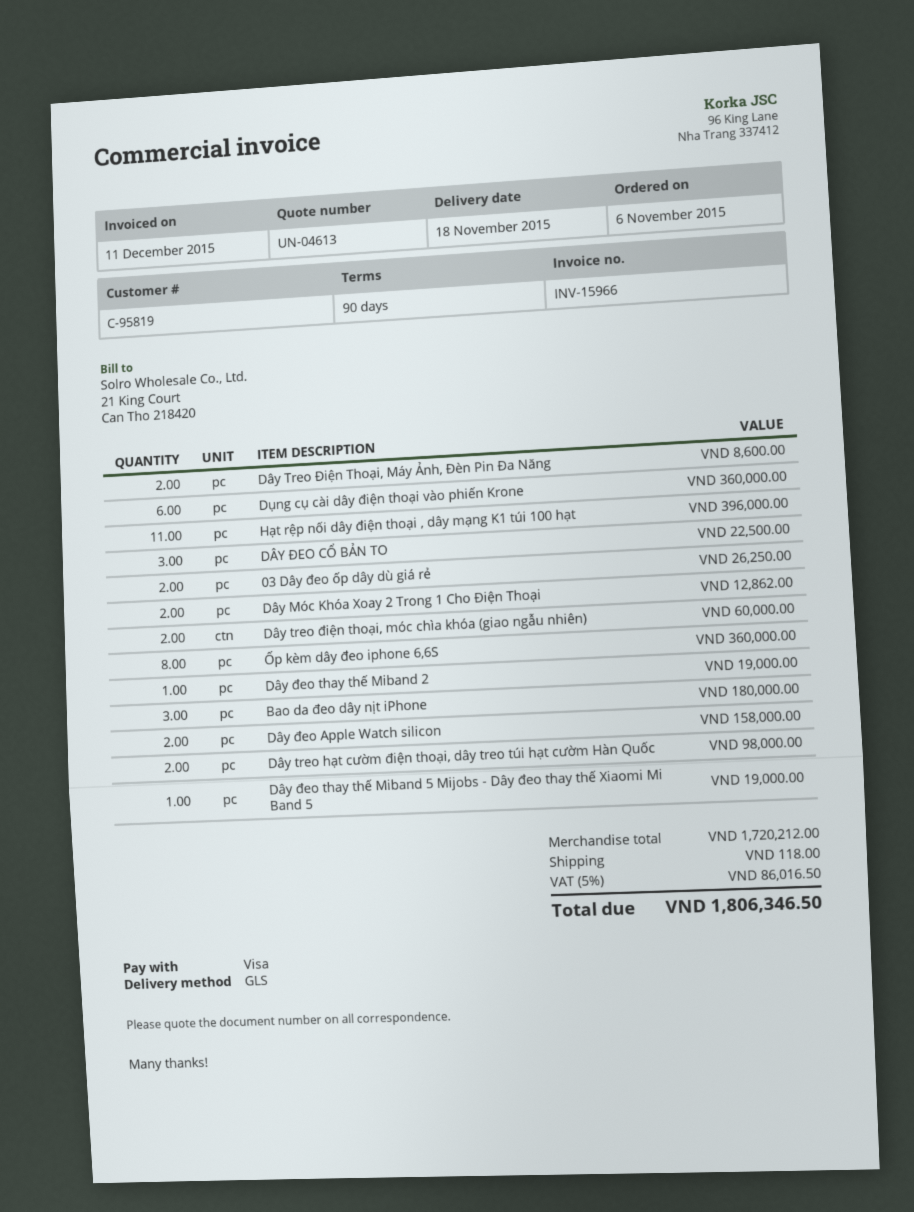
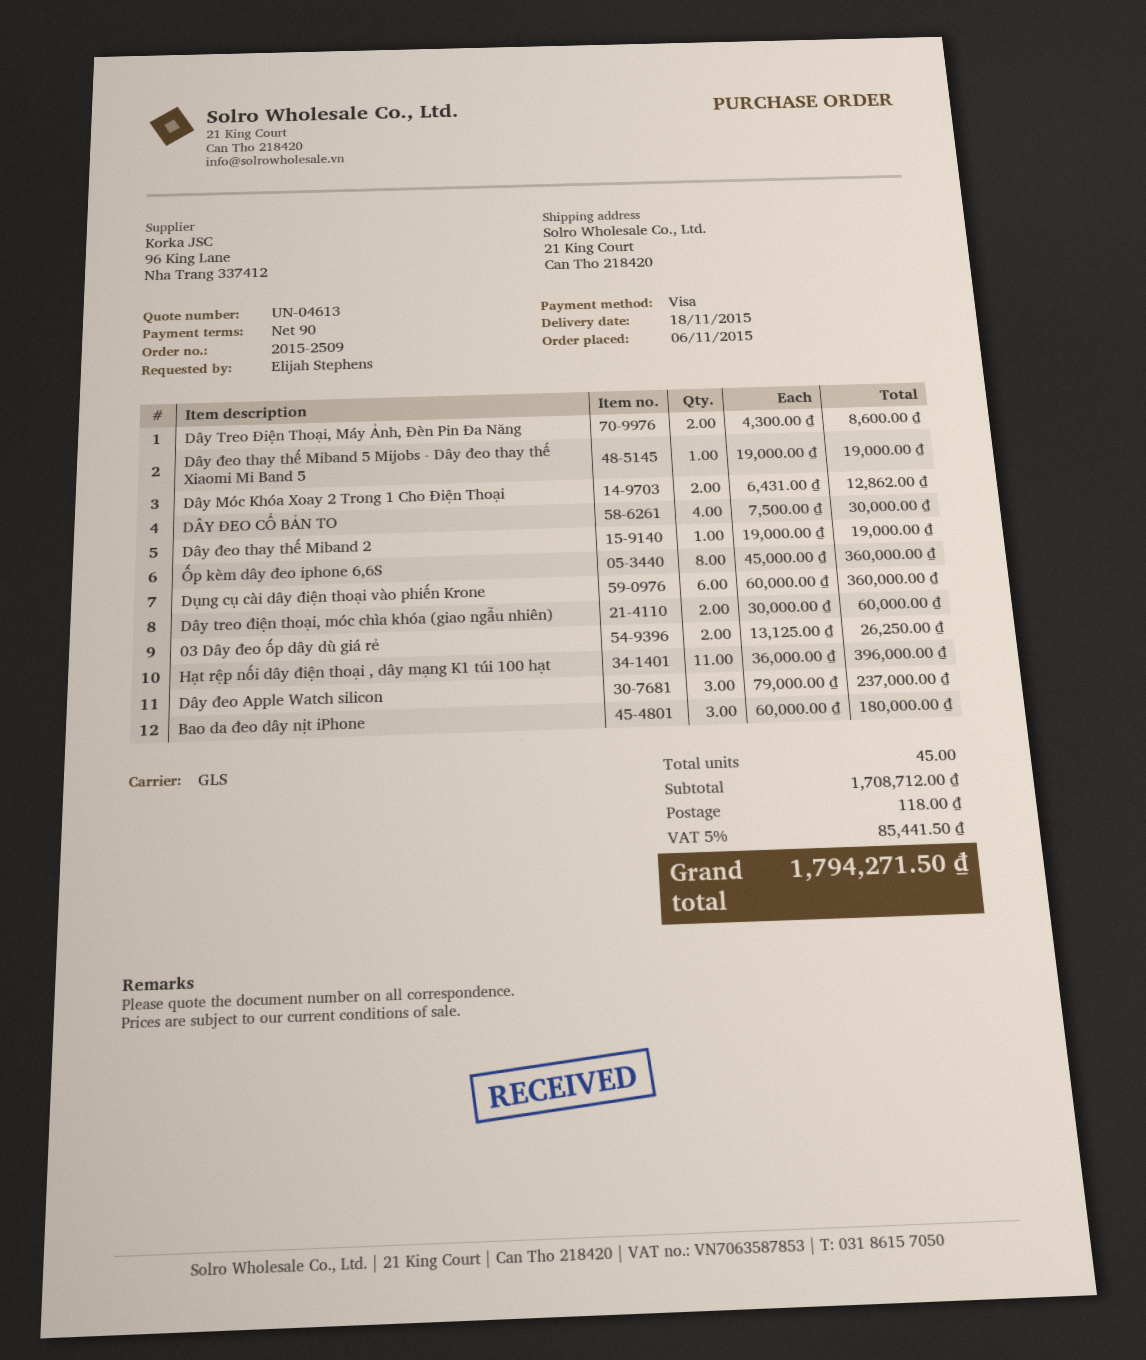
DÂY ĐEO CỔ BẢN TO: 3 for 22500.00 -> 4 for 30000.00
Dây đeo Apple Watch silicon: 2 for 158000.00 -> 3 for 237000.00
Dây treo hạt cườm điện thoại, dây treo túi hạt cườm Hàn Quốc: 2 for 98000.00 -> none
subtotal: 1720212.00 -> 1708712.00
tax: 5% = 86016.50 -> 5% = 85441.50
total: 1806346.50 -> 1794271.50

